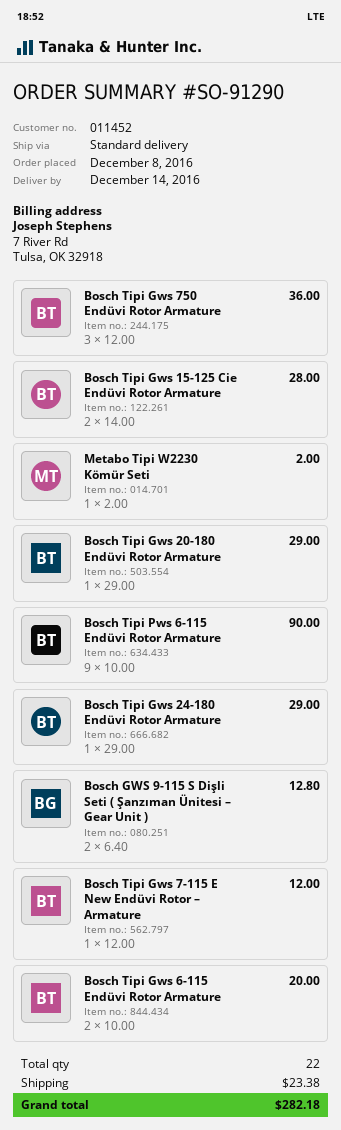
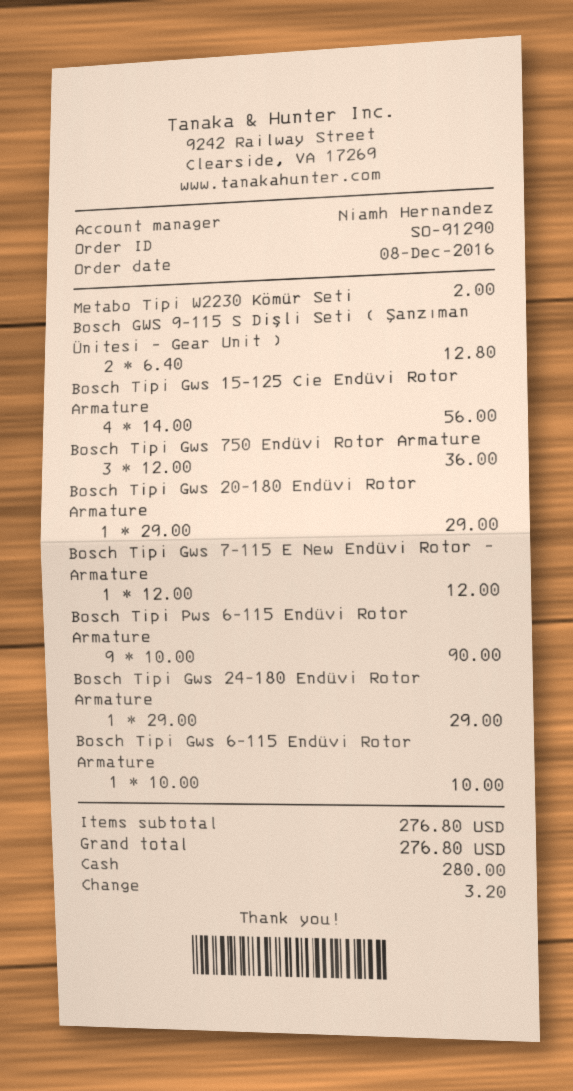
Bosch Tipi Gws 15-125 Cie Endüvi Rotor Armature: 2 x 14.00 = 28.00 -> 4 x 14.00 = 56.00
Bosch Tipi Gws 6-115 Endüvi Rotor Armature: 2 x 10.00 = 20.00 -> 1 x 10.00 = 10.00
shipping: 23.38 -> none
total: 282.18 -> 276.80

